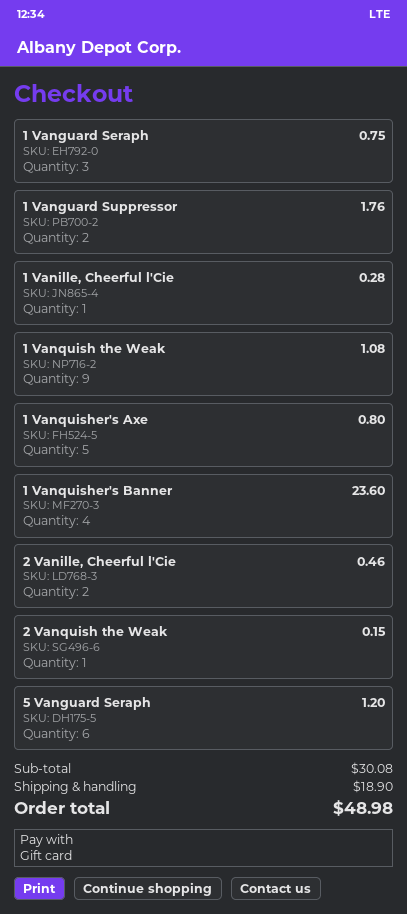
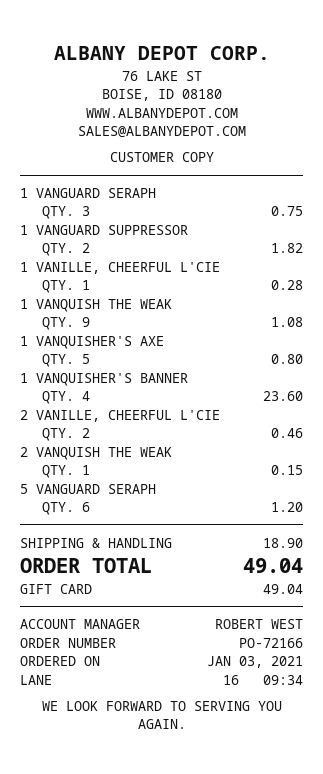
1 Vanguard Suppressor: 2 for 1.76 -> 2 for 1.82
total: 48.98 -> 49.04

